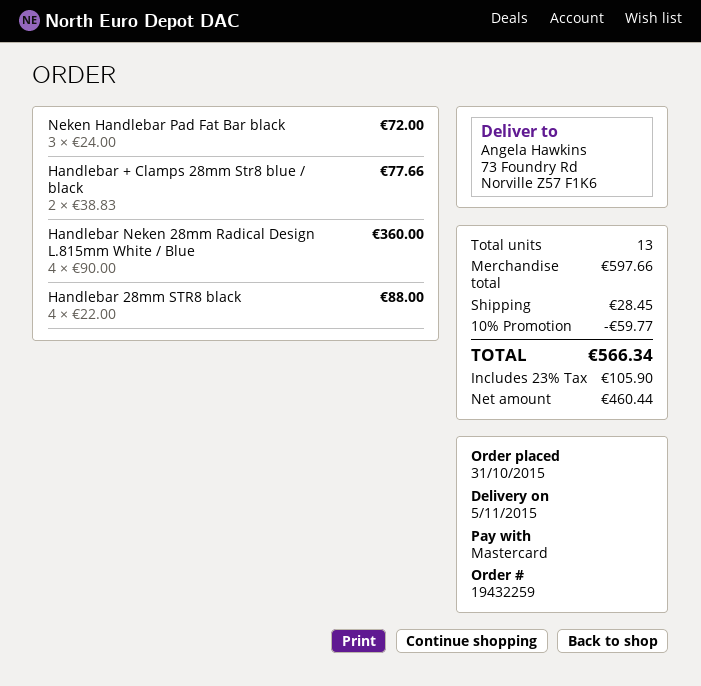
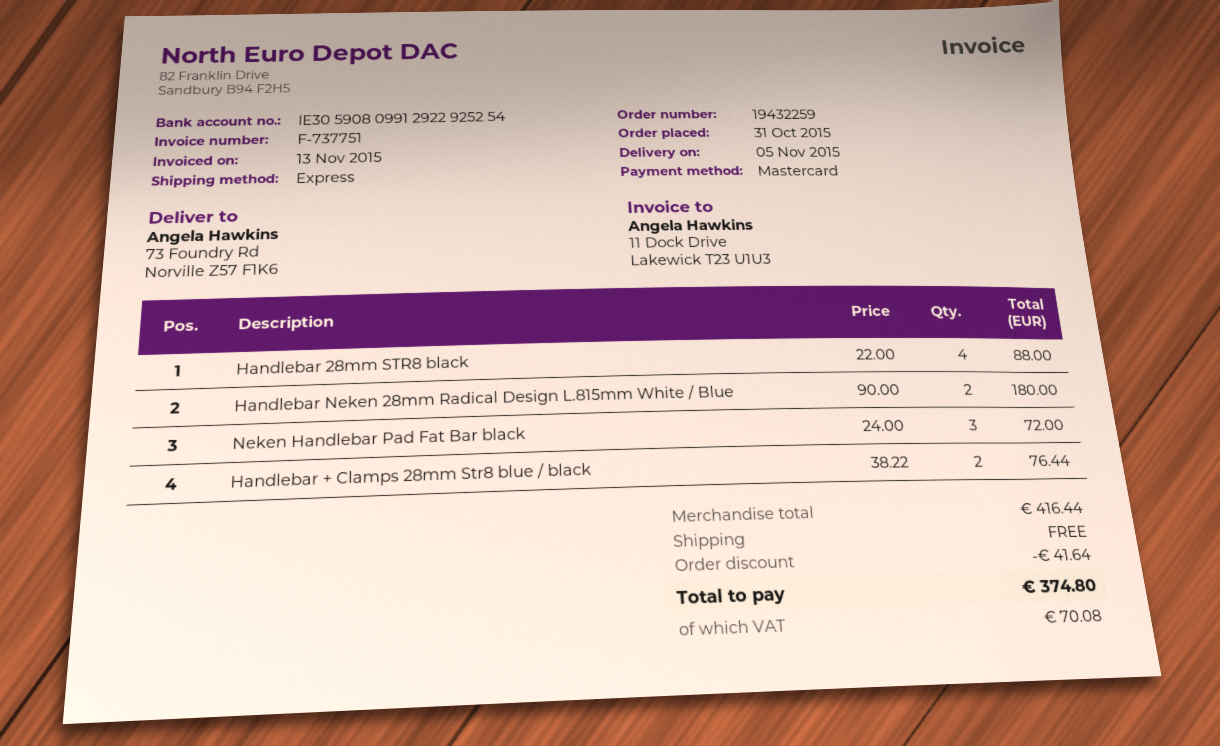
Handlebar + Clamps 28mm Str8 blue / black: 2 x 38.83 = 77.66 -> 2 x 38.22 = 76.44
Handlebar Neken 28mm Radical Design L.815mm White / Blue: 4 x 90.00 = 360.00 -> 2 x 90.00 = 180.00
subtotal: 597.66 -> 416.44
discount: 59.77 -> 41.64
shipping: 28.45 -> 0.00
tax: 105.90 -> 70.08
total: 566.34 -> 374.80

